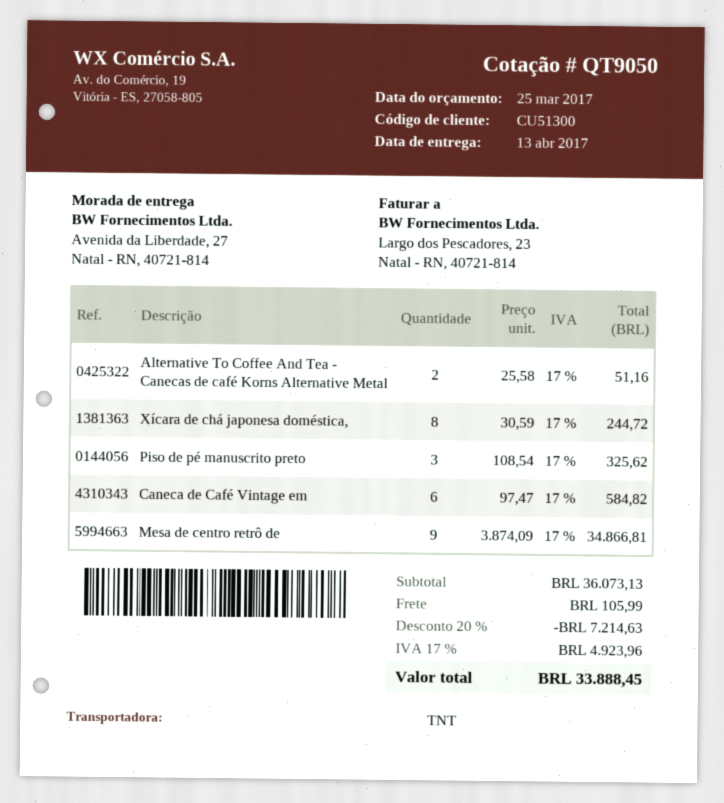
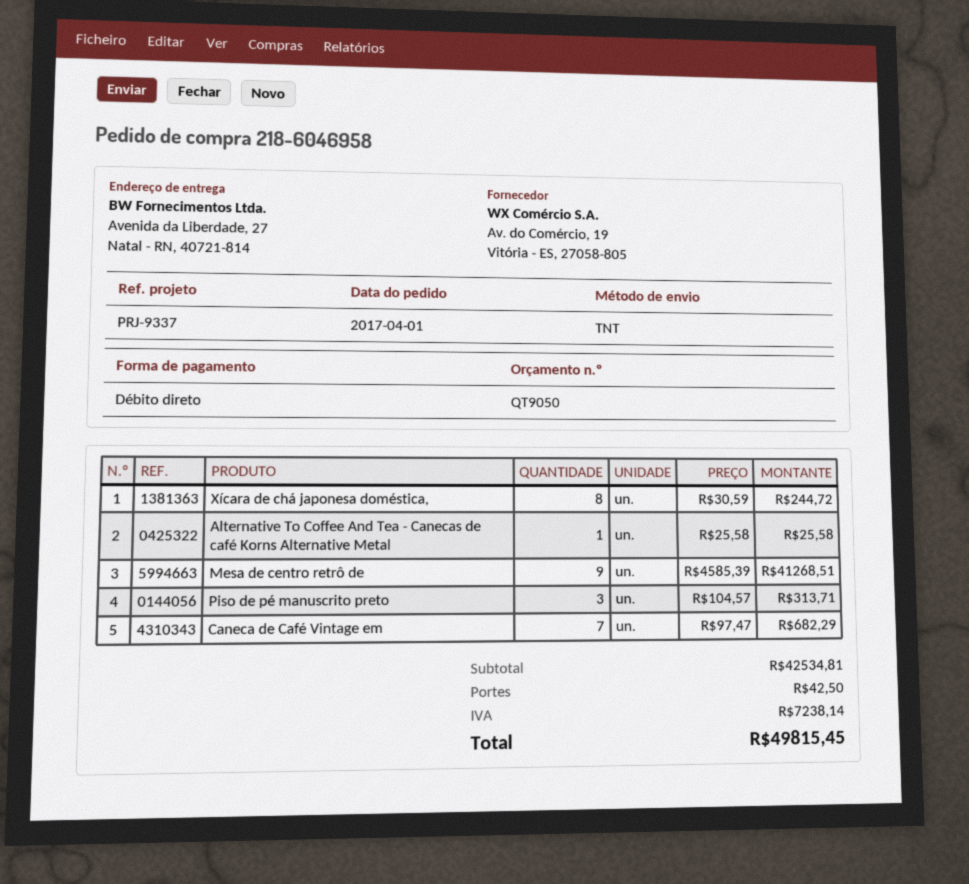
Alternative To Coffee And Tea - Canecas de café Korns Alternative Metal: 2 x 25.58 = 51.16 -> 1 x 25.58 = 25.58
Piso de pé manuscrito preto: 3 x 108.54 = 325.62 -> 3 x 104.57 = 313.71
Caneca de Café Vintage em: 6 x 97.47 = 584.82 -> 7 x 97.47 = 682.29
Mesa de centro retrô de: 9 x 3874.09 = 34866.81 -> 9 x 4585.39 = 41268.51
subtotal: 36073.13 -> 42534.81
discount: 20% = 7214.63 -> none
shipping: 105.99 -> 42.50
tax: 4923.96 -> 7238.14
total: 33888.45 -> 49815.45

